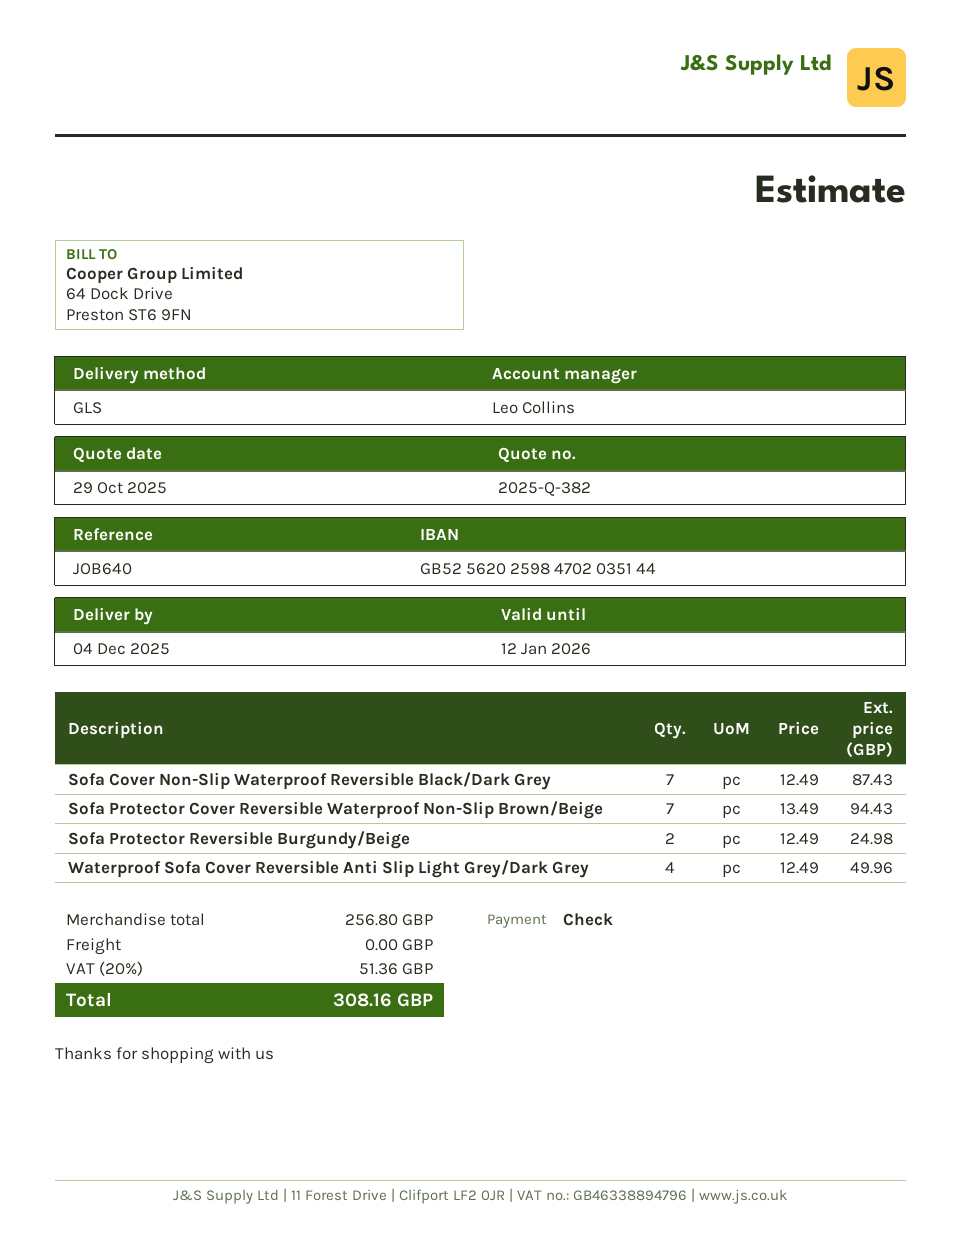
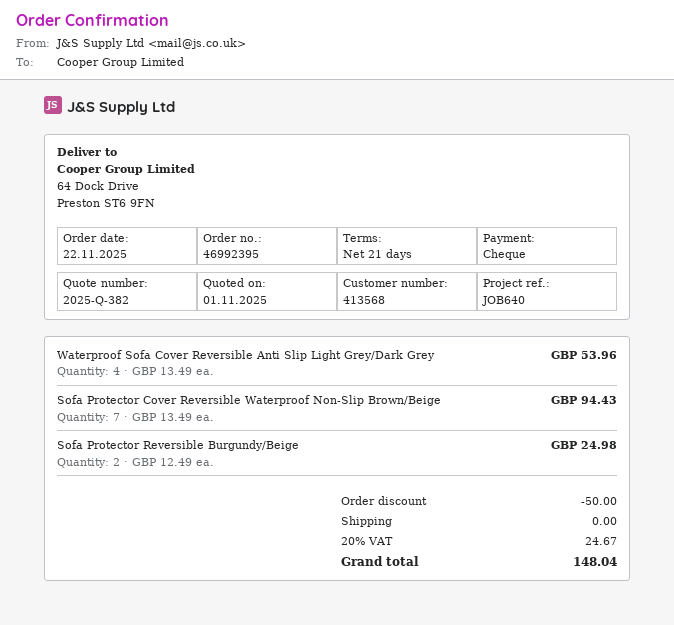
quote date: 2025-10-29 -> 2025-11-01
Sofa Cover Non-Slip Waterproof Reversible Black/Dark Grey: 7 x 12.49 = 87.43 -> none
Waterproof Sofa Cover Reversible Anti Slip Light Grey/Dark Grey: 4 x 12.49 = 49.96 -> 4 x 13.49 = 53.96
discount: none -> 50.00
tax: 20% = 51.36 -> 20% = 24.67
total: 308.16 -> 148.04

